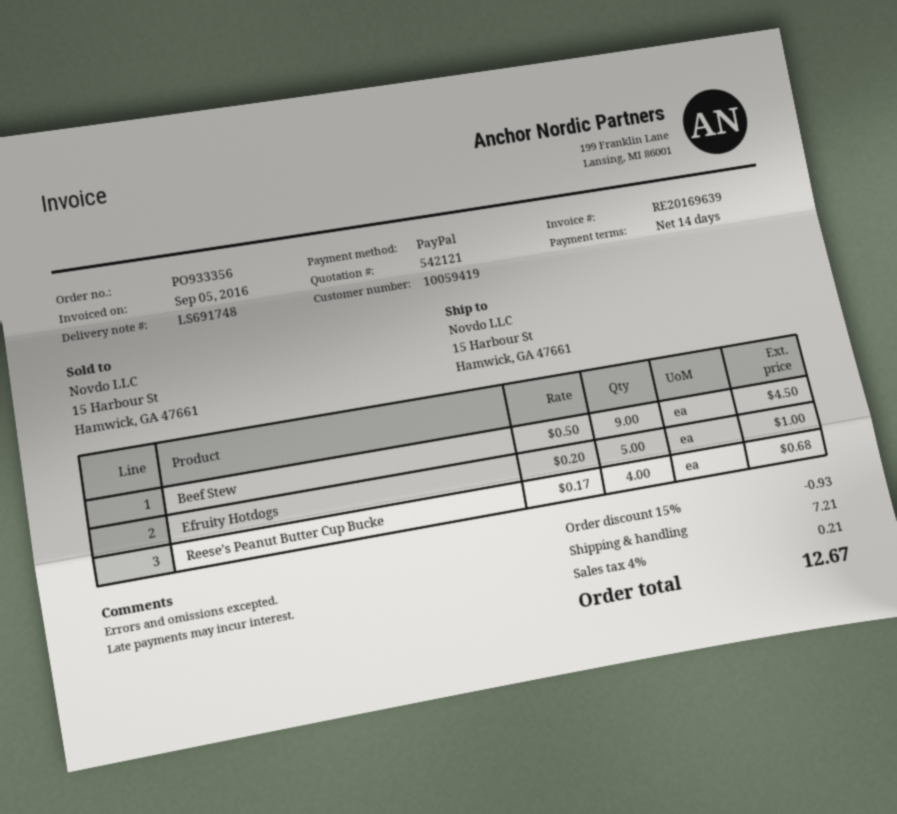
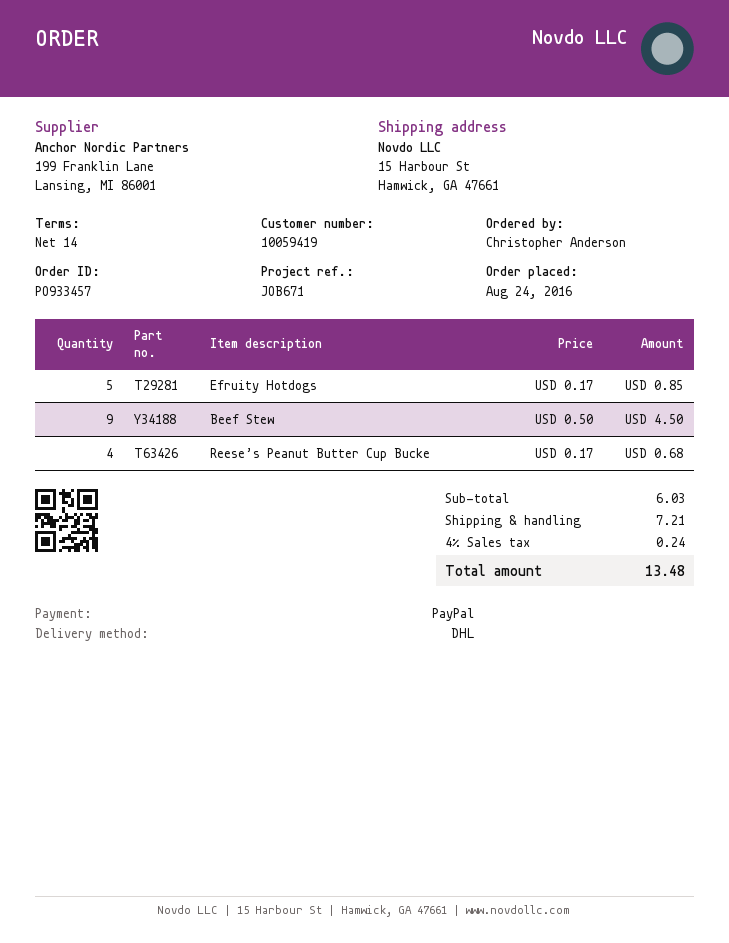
order number: PO933356 -> PO933457
Efruity Hotdogs: 5 x 0.20 = 1.00 -> 5 x 0.17 = 0.85
discount: 15% = 0.93 -> none
tax: 4% = 0.21 -> 4% = 0.24
total: 12.67 -> 13.48

